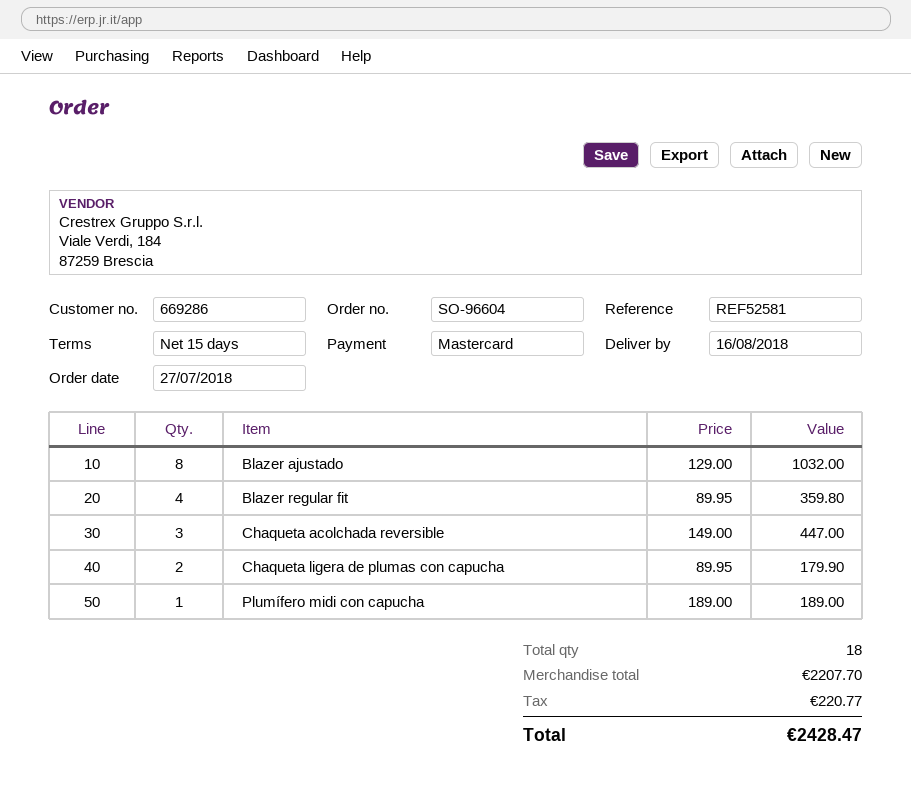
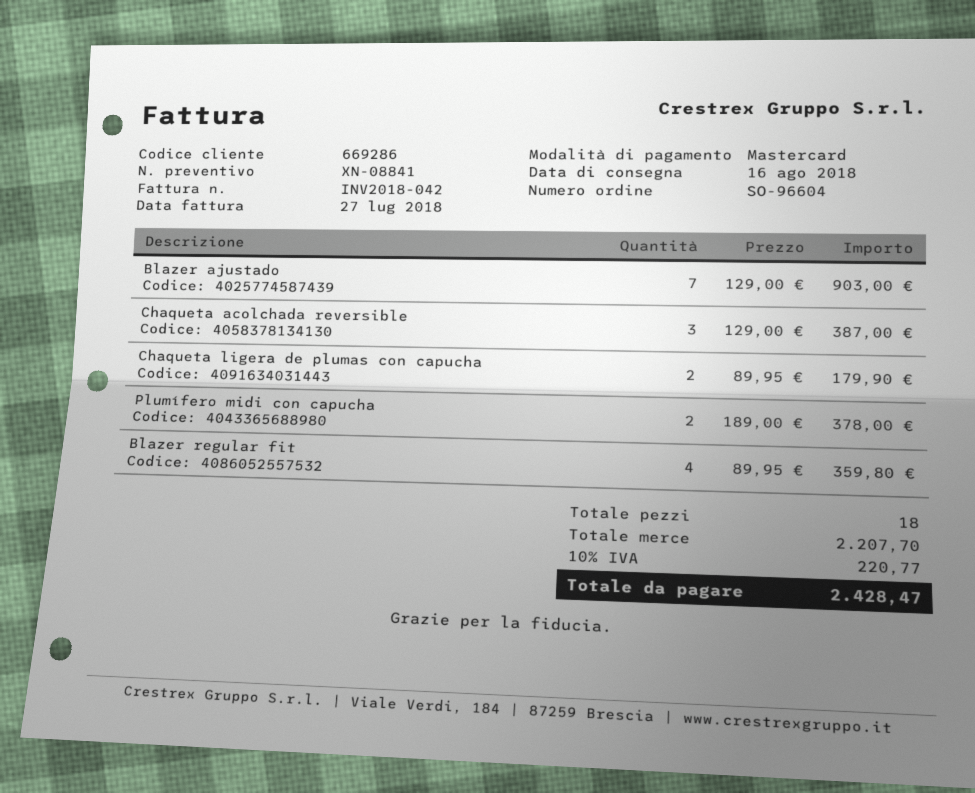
Blazer ajustado: 8 x 129.00 = 1032.00 -> 7 x 129.00 = 903.00
Chaqueta acolchada reversible: 3 x 149.00 = 447.00 -> 3 x 129.00 = 387.00
Plumífero midi con capucha: 1 x 189.00 = 189.00 -> 2 x 189.00 = 378.00

